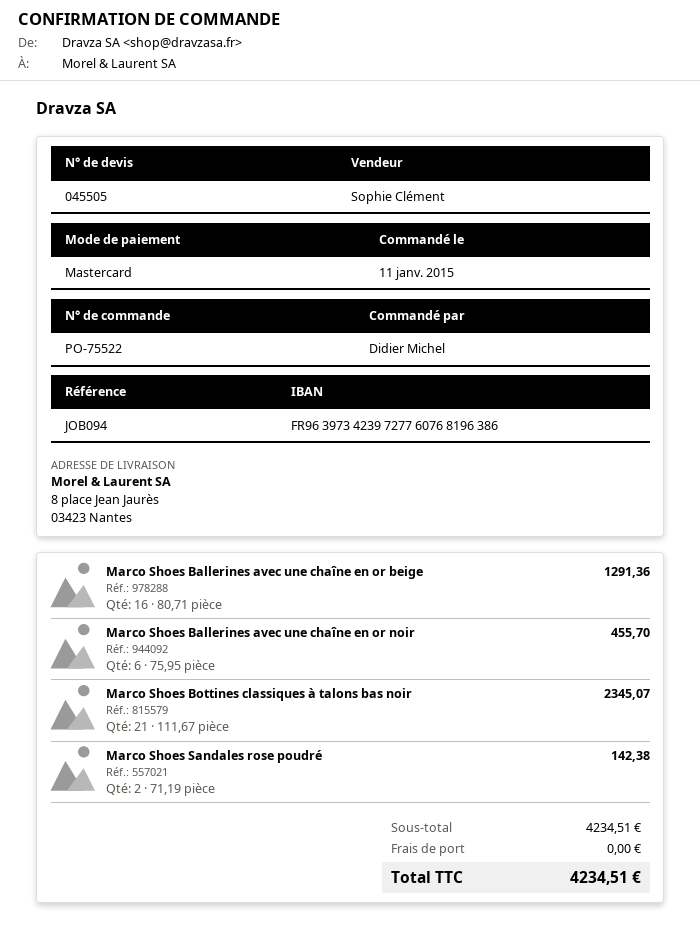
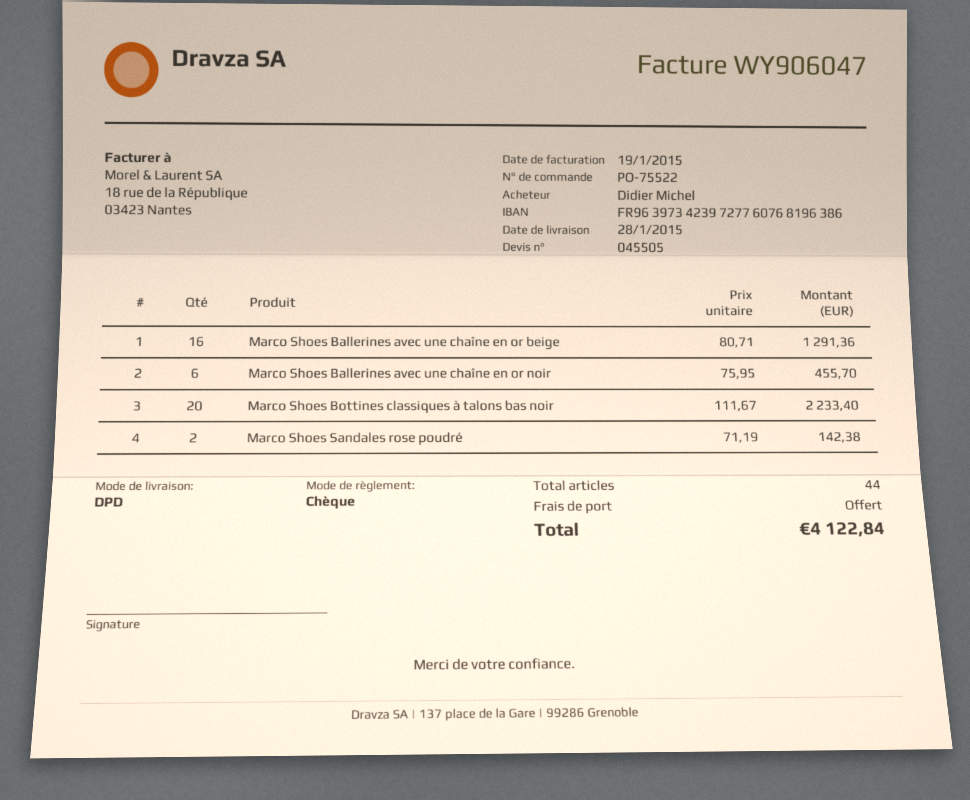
payment method: Mastercard -> cheque
Marco Shoes Bottines classiques à talons bas noir: 21 x 111.67 = 2345.07 -> 20 x 111.67 = 2233.40
total: 4234.51 -> 4122.84

